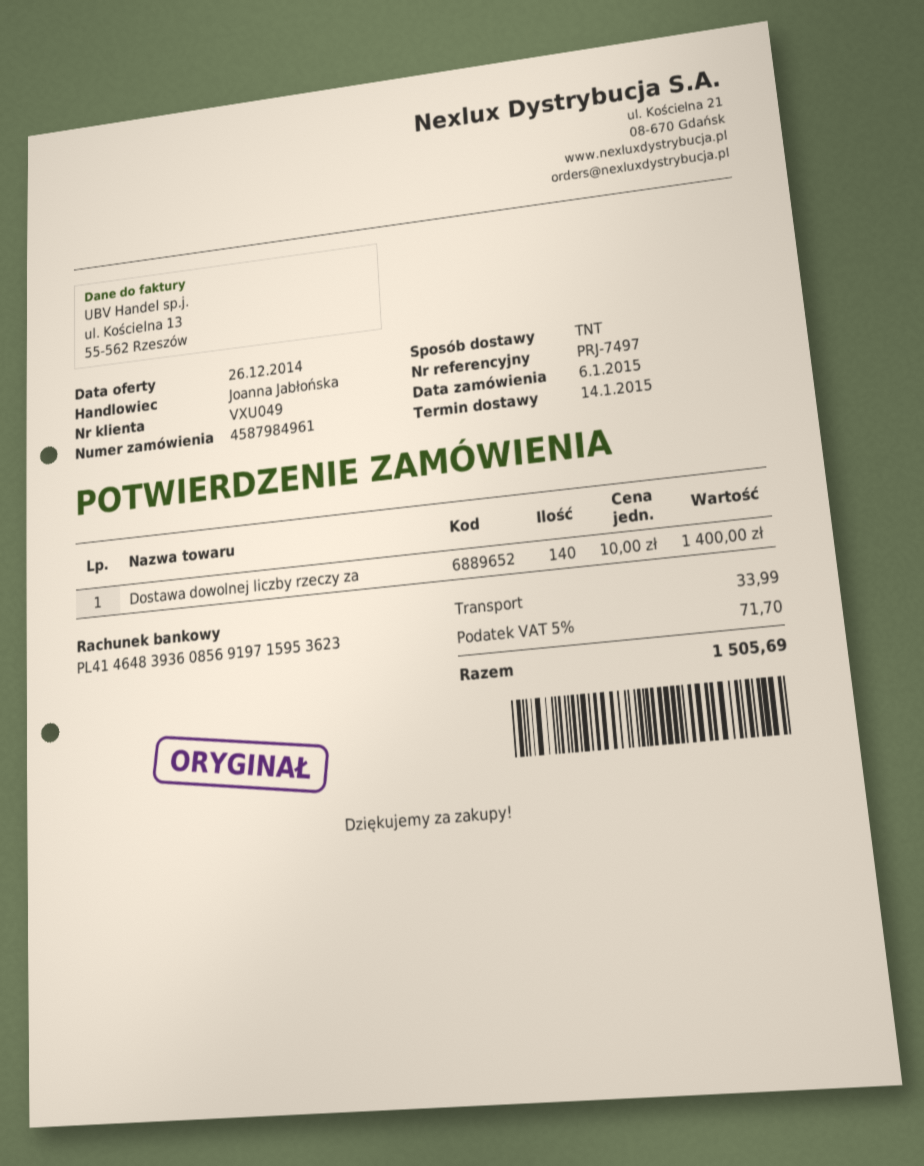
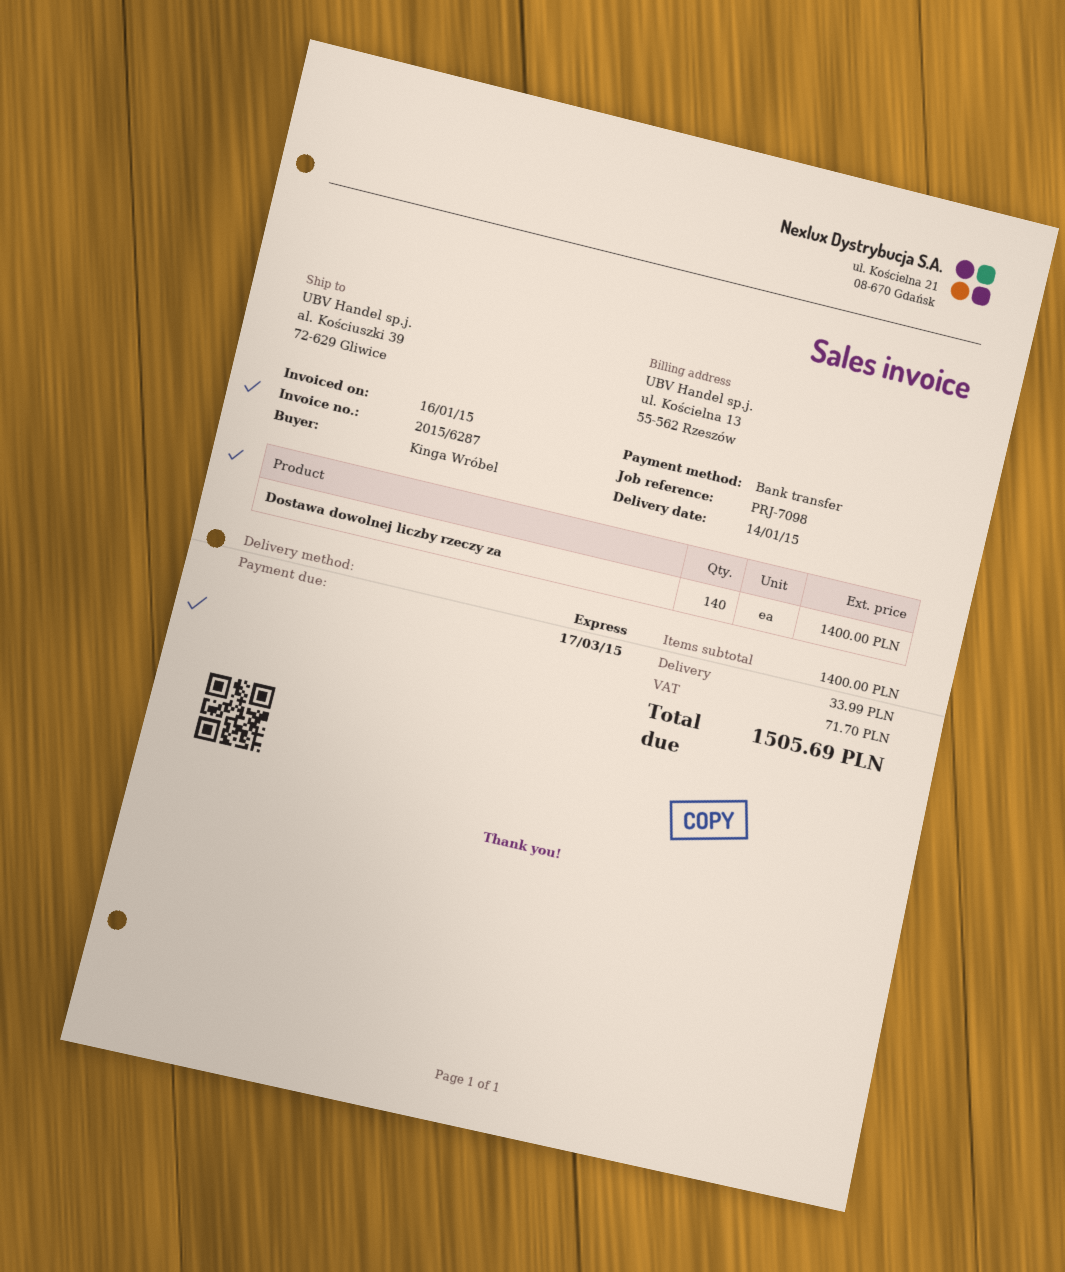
reference: PRJ-7497 -> PRJ-7098
shipping method: TNT -> express

